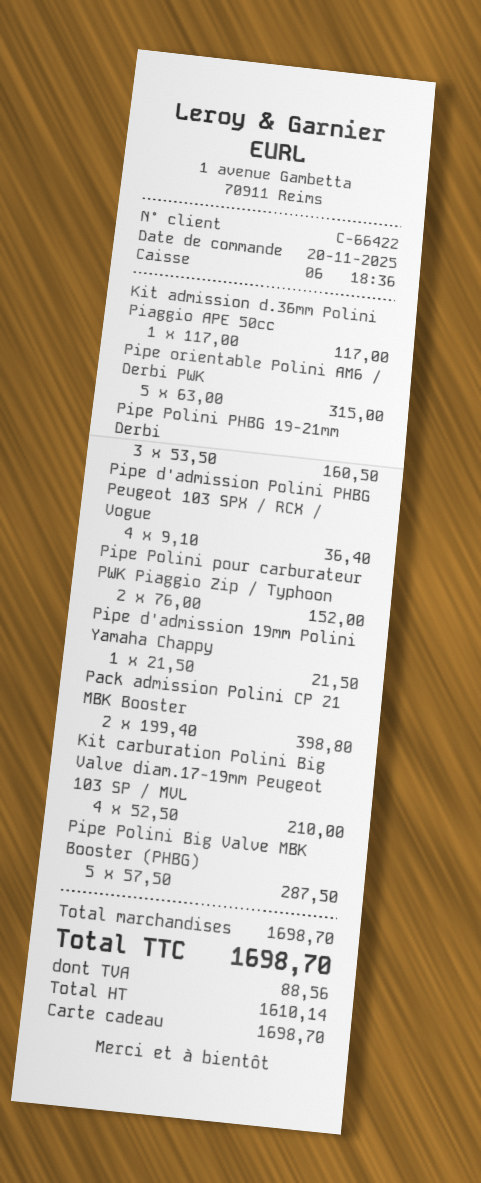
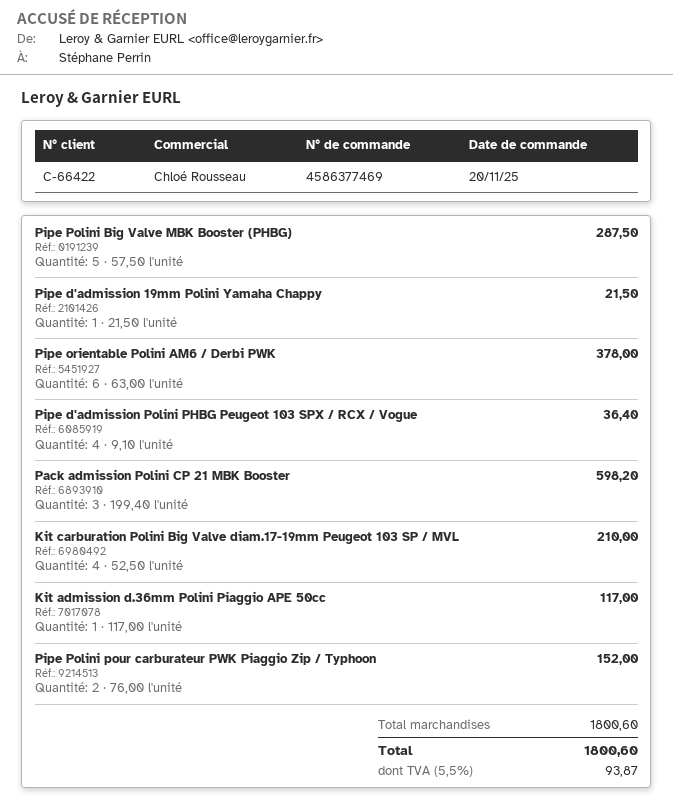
Pipe orientable Polini AM6 / Derbi PWK: 5 x 63.00 = 315.00 -> 6 x 63.00 = 378.00
Pipe Polini PHBG 19-21mm Derbi: 3 x 53.50 = 160.50 -> none
Pack admission Polini CP 21 MBK Booster: 2 x 199.40 = 398.80 -> 3 x 199.40 = 598.20
subtotal: 1698.70 -> 1800.60
tax: 88.56 -> 93.87
total: 1698.70 -> 1800.60

